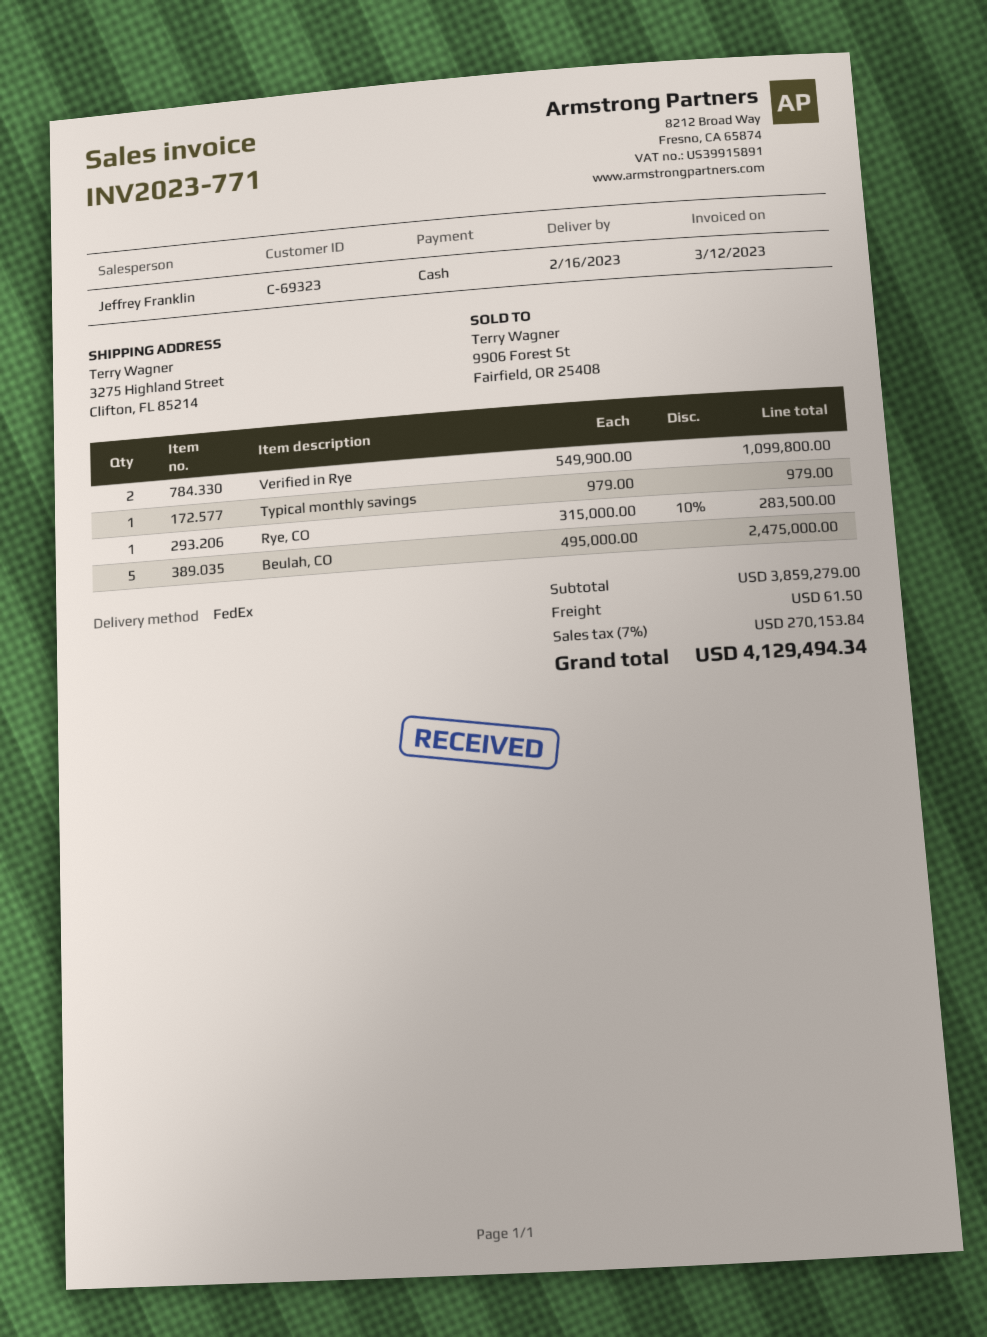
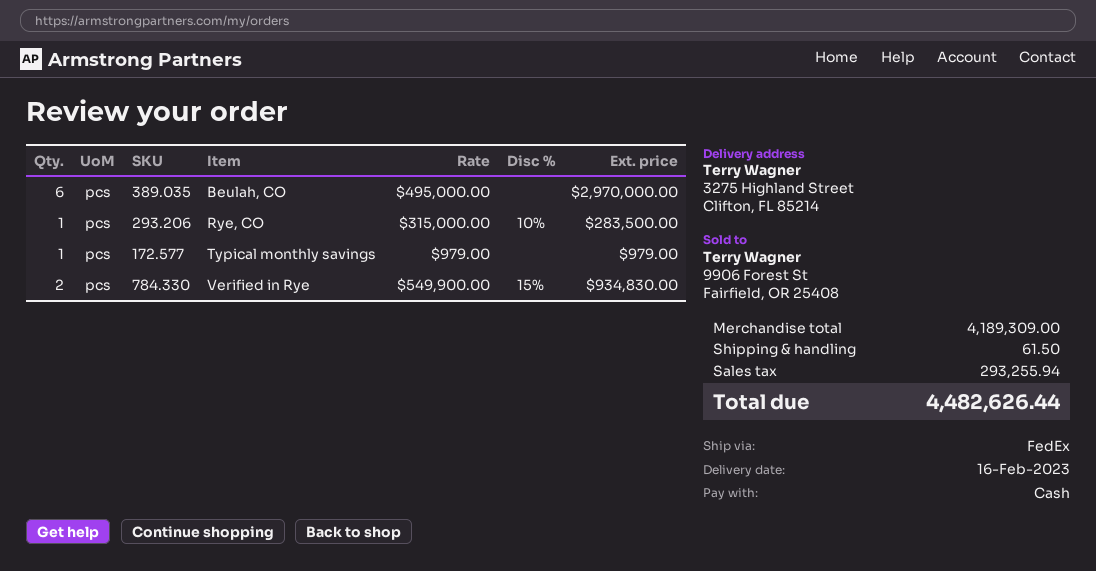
Verified in Rye: 2 x 549900.00 = 1099800.00 -> 2 x 549900.00 - 15% = 934830.00
Beulah, CO: 5 x 495000.00 = 2475000.00 -> 6 x 495000.00 = 2970000.00
subtotal: 3859279.00 -> 4189309.00
tax: 270153.84 -> 293255.94
total: 4129494.34 -> 4482626.44

